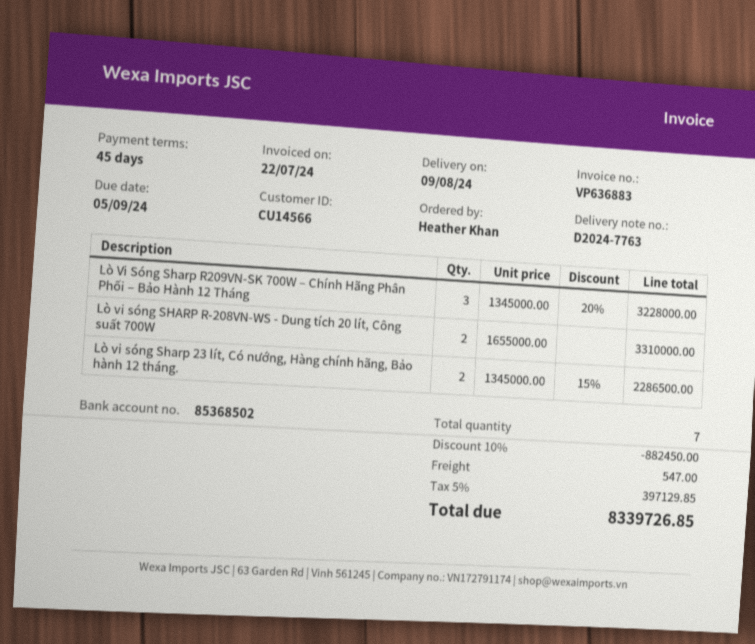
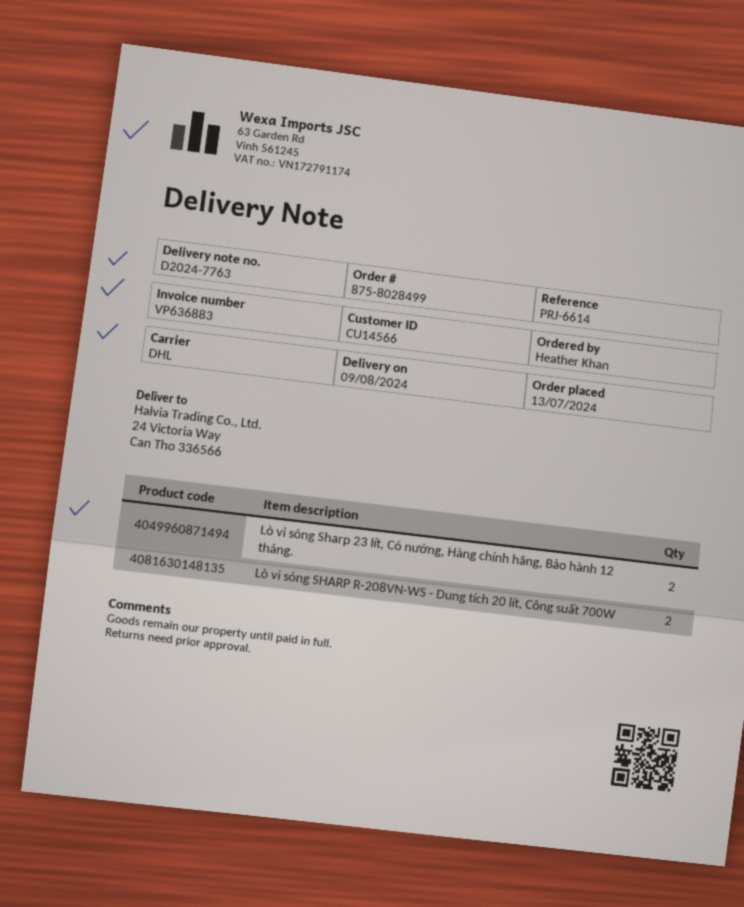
Lò Vi Sóng Sharp R209VN-SK 700W – Chính Hãng Phân Phối – Bảo Hành 12 Tháng: 3 -> none

